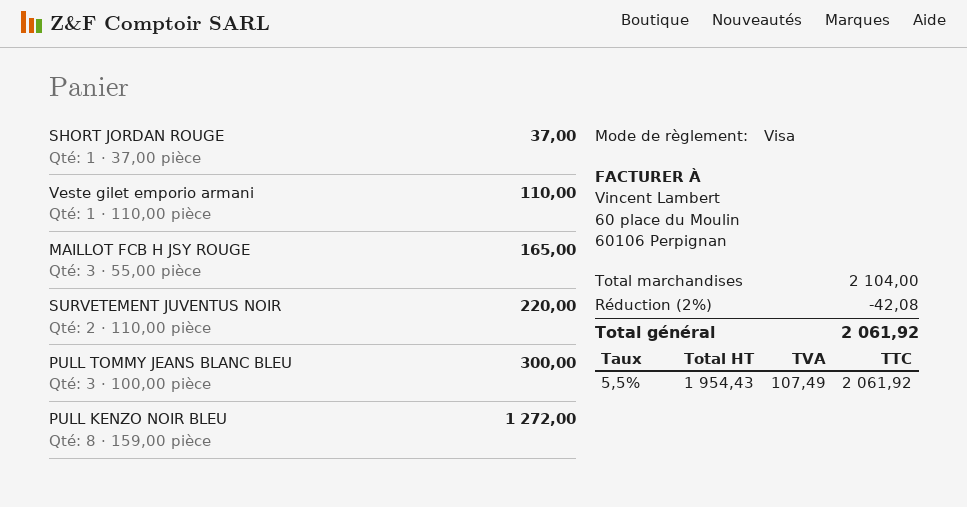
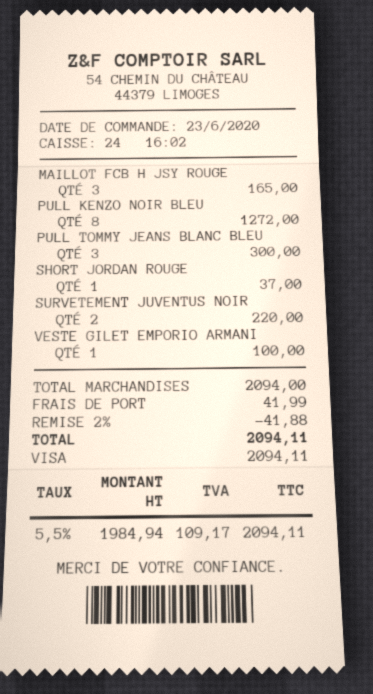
Veste gilet emporio armani: 1 for 110.00 -> 1 for 100.00
subtotal: 2104.00 -> 2094.00
discount: 2% = 42.08 -> 2% = 41.88
shipping: none -> 41.99
net: 1954.43 -> 1984.94
tax: 5.5% = 107.49 -> 5.5% = 109.17
total: 2061.92 -> 2094.11

